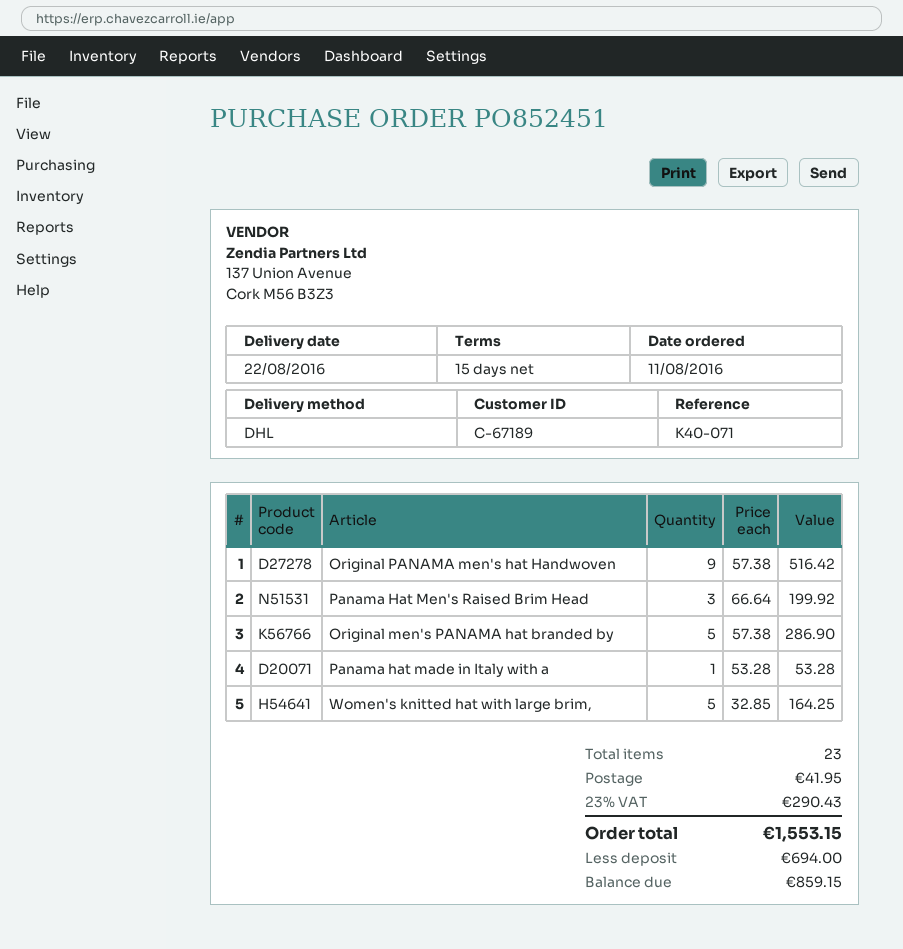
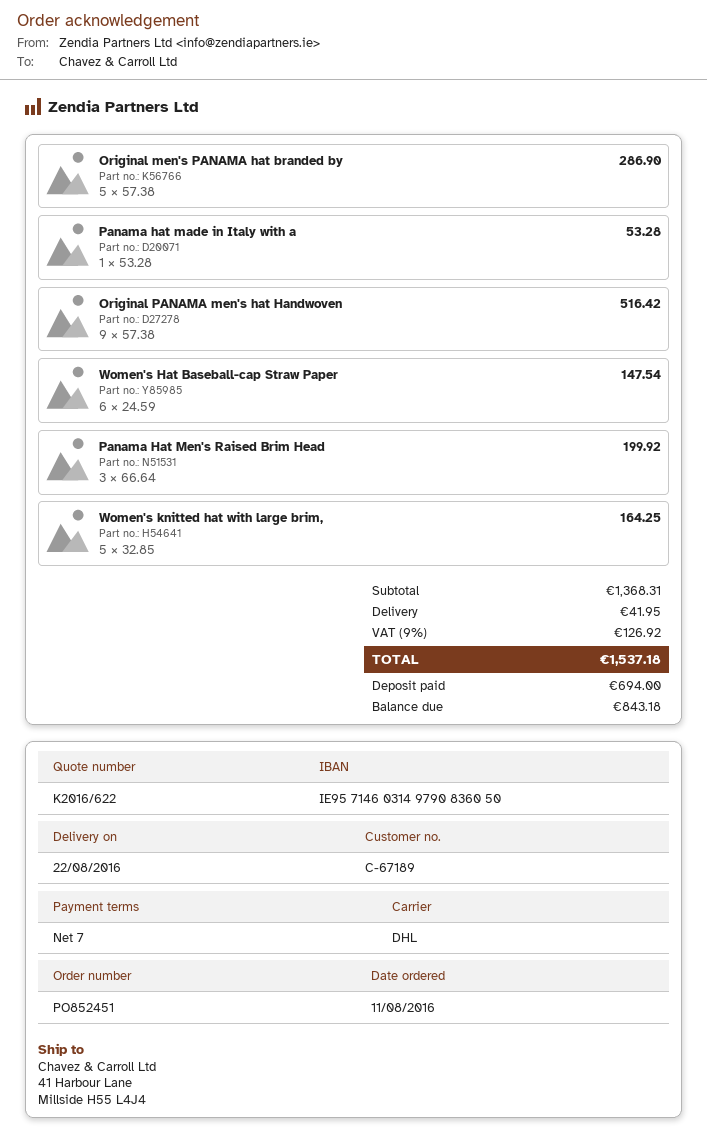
payment terms: 15 days -> 7 days
Women's Hat Baseball-cap Straw Paper: none -> 6 x 24.59 = 147.54
tax: 23% = 290.43 -> 9% = 126.92
total: 1553.15 -> 1537.18
balance: 859.15 -> 843.18

